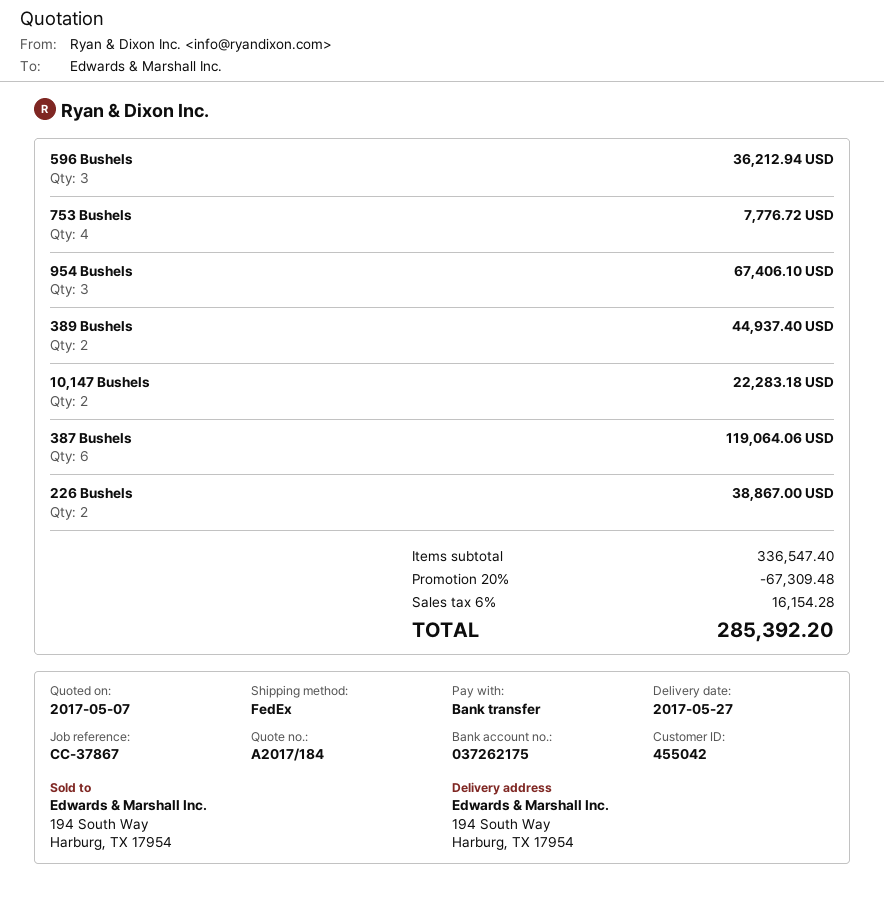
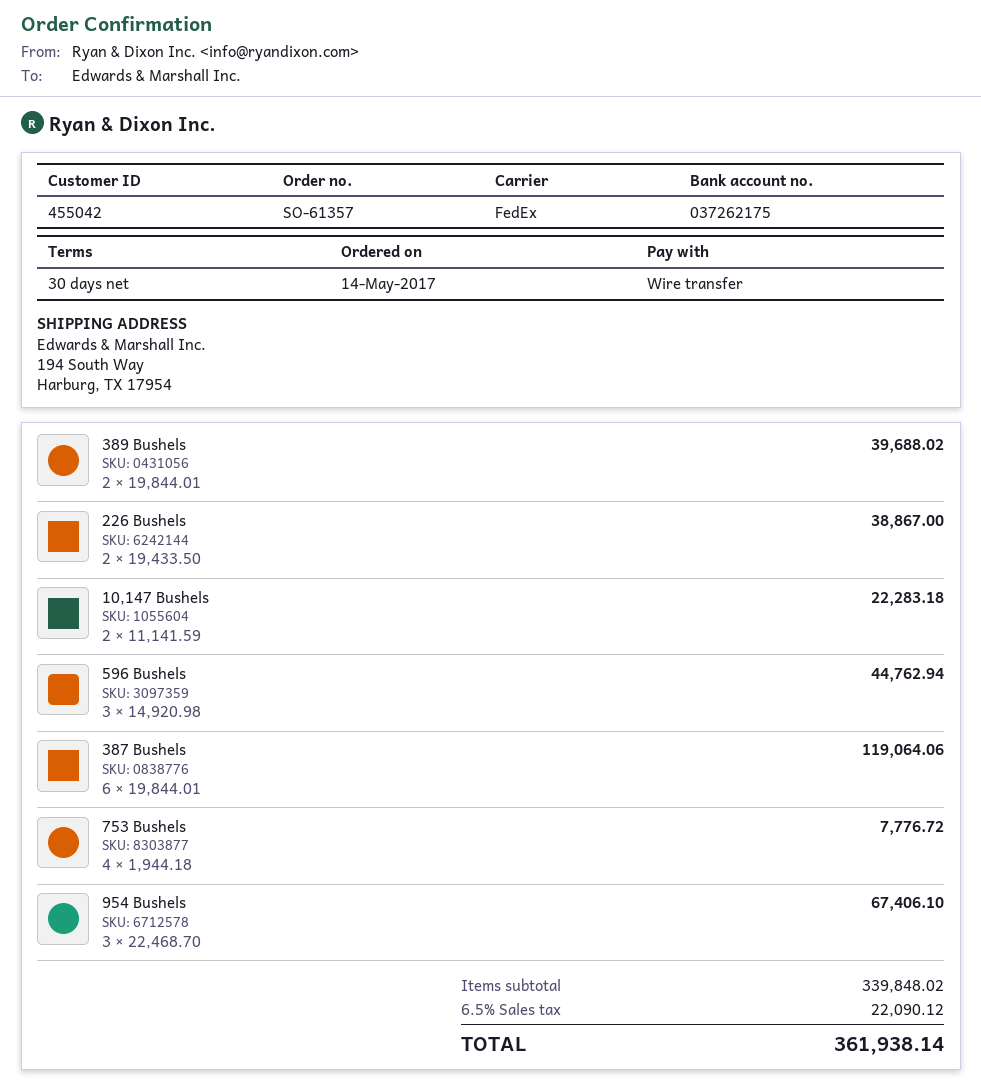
596 Bushels: 3 for 36212.94 -> 3 for 44762.94
389 Bushels: 2 for 44937.40 -> 2 for 39688.02
subtotal: 336547.40 -> 339848.02
discount: 20% = 67309.48 -> none
tax: 6% = 16154.28 -> 6.5% = 22090.12
total: 285392.20 -> 361938.14

